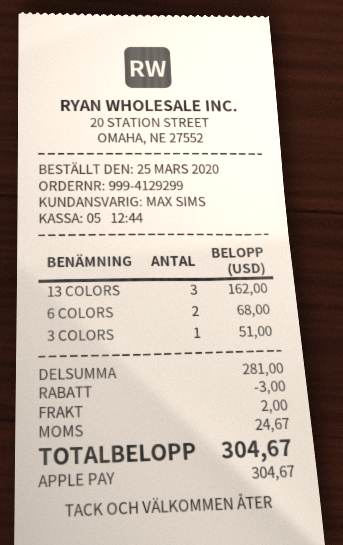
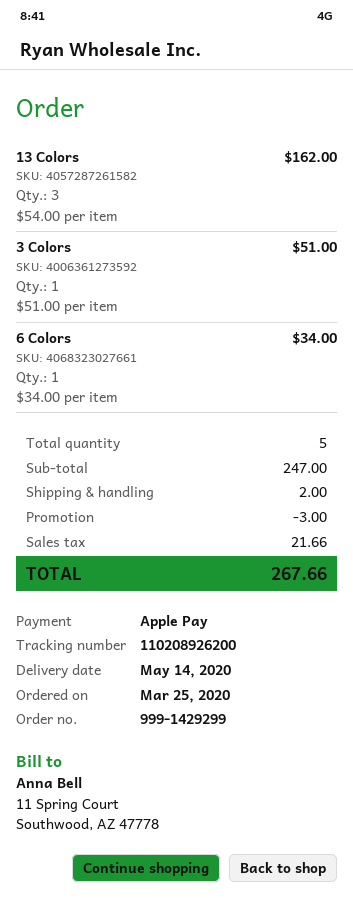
order number: 999-4129299 -> 999-1429299
6 COLORS: 2 for 68.00 -> 1 for 34.00
subtotal: 281.00 -> 247.00
tax: 24.67 -> 21.66
total: 304.67 -> 267.66

